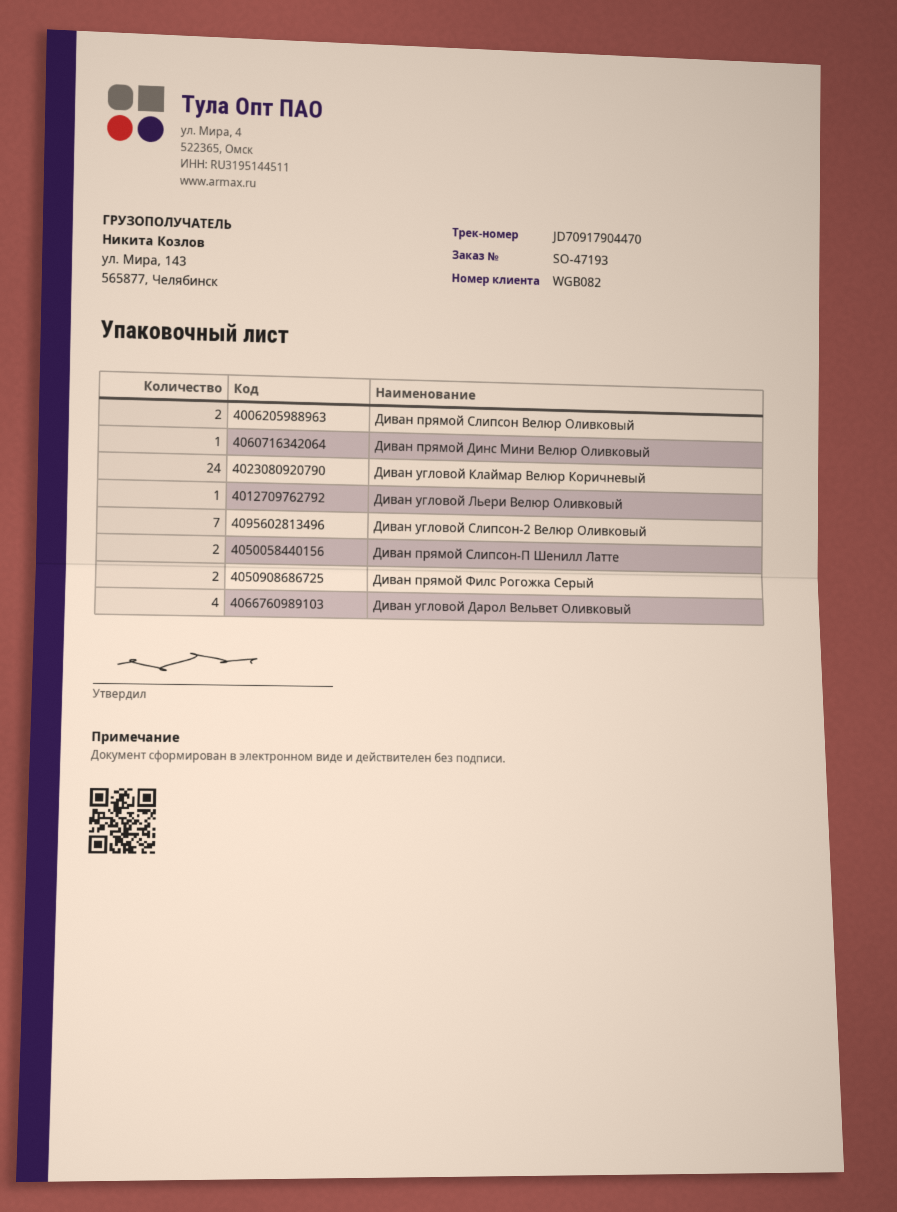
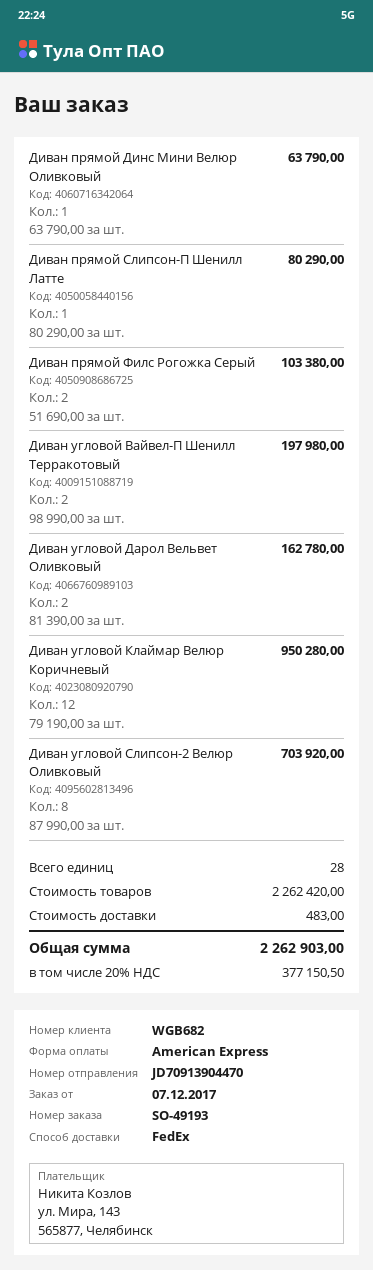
order number: SO-47193 -> SO-49193
customer number: WGB082 -> WGB682
tracking number: JD70917904470 -> JD70913904470
Диван прямой Слипсон Велюр Оливковый: 2 -> none
Диван угловой Клаймар Велюр Коричневый: 24 -> 12
Диван угловой Льери Велюр Оливковый: 1 -> none
Диван угловой Слипсон-2 Велюр Оливковый: 7 -> 8
Диван прямой Слипсон-П Шенилл Латте: 2 -> 1
Диван угловой Дарол Вельвет Оливковый: 4 -> 2
Диван угловой Вайвел-П Шенилл Терракотовый: none -> 2

